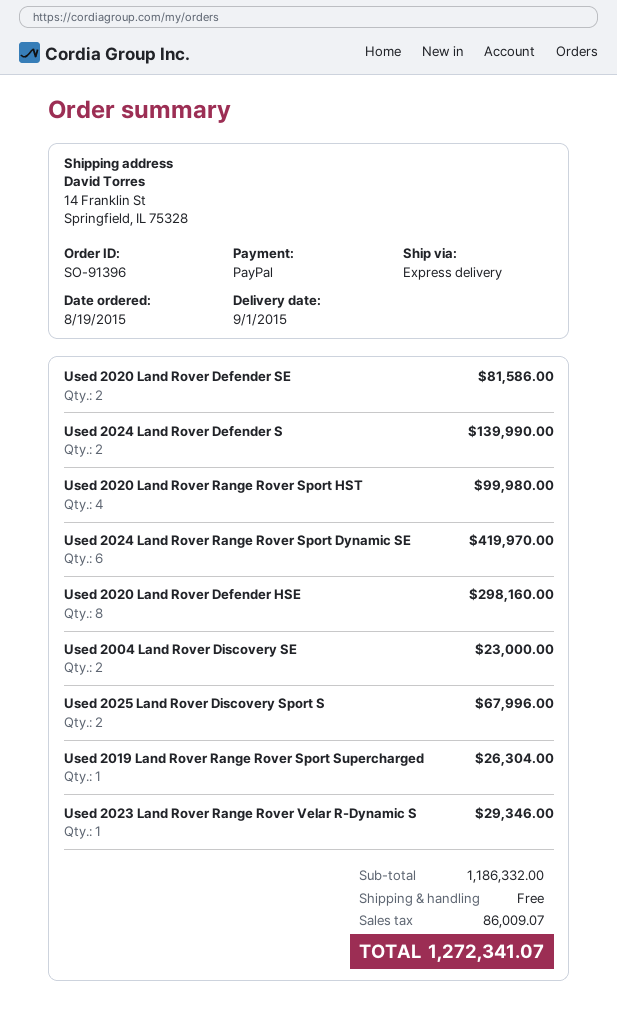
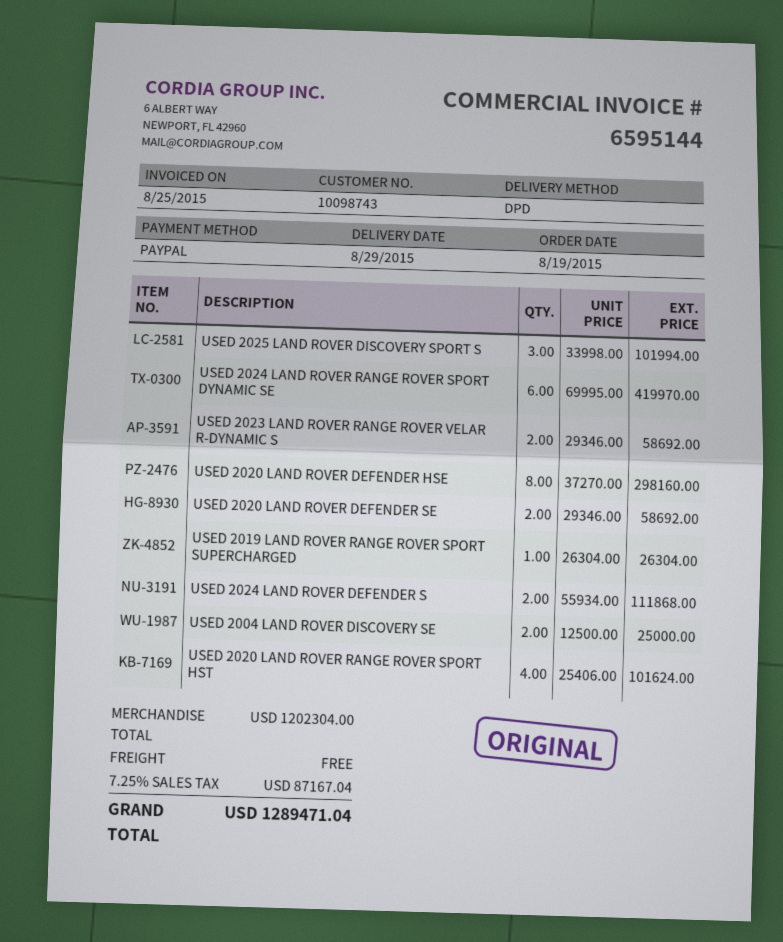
delivery date: 2015-09-01 -> 2015-08-29
shipping method: express -> DPD
Used 2020 Land Rover Defender SE: 2 for 81586.00 -> 2 for 58692.00
Used 2024 Land Rover Defender S: 2 for 139990.00 -> 2 for 111868.00
Used 2020 Land Rover Range Rover Sport HST: 4 for 99980.00 -> 4 for 101624.00
Used 2004 Land Rover Discovery SE: 2 for 23000.00 -> 2 for 25000.00
Used 2025 Land Rover Discovery Sport S: 2 for 67996.00 -> 3 for 101994.00
Used 2023 Land Rover Range Rover Velar R-Dynamic S: 1 for 29346.00 -> 2 for 58692.00
subtotal: 1186332.00 -> 1202304.00
tax: 86009.07 -> 87167.04
total: 1272341.07 -> 1289471.04

